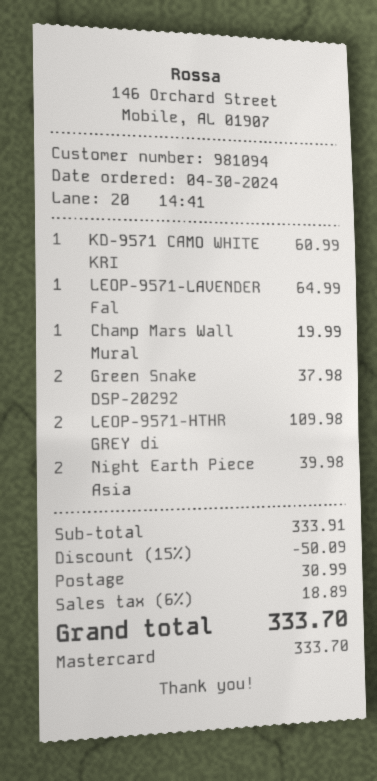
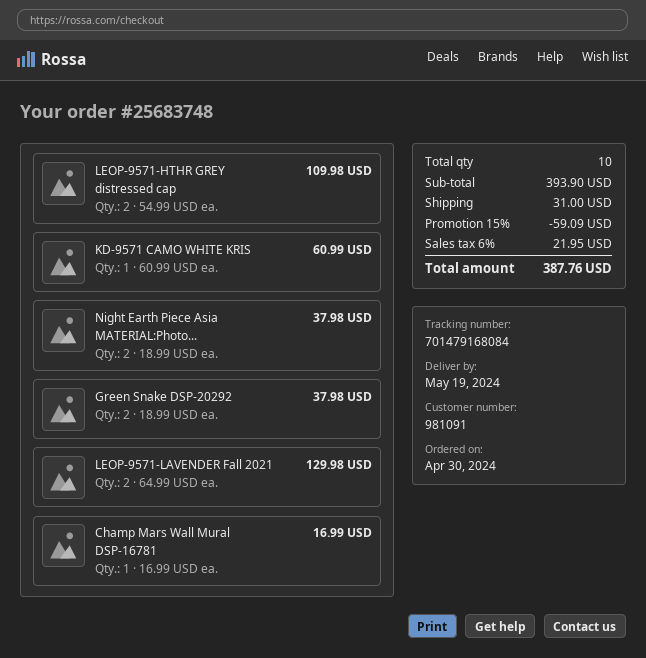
customer number: 981094 -> 981091
LEOP-9571-LAVENDER Fal: 1 for 64.99 -> 2 for 129.98
Champ Mars Wall Mural: 1 for 19.99 -> 1 for 16.99
Night Earth Piece Asia: 2 for 39.98 -> 2 for 37.98
subtotal: 333.91 -> 393.90
discount: 15% = 50.09 -> 15% = 59.09
shipping: 30.99 -> 31.00
tax: 6% = 18.89 -> 6% = 21.95
total: 333.70 -> 387.76

